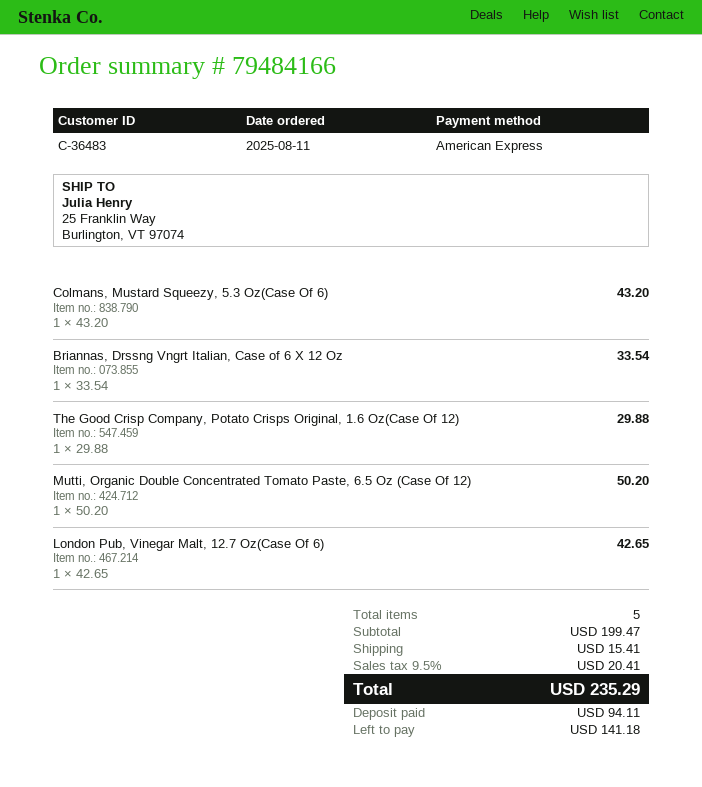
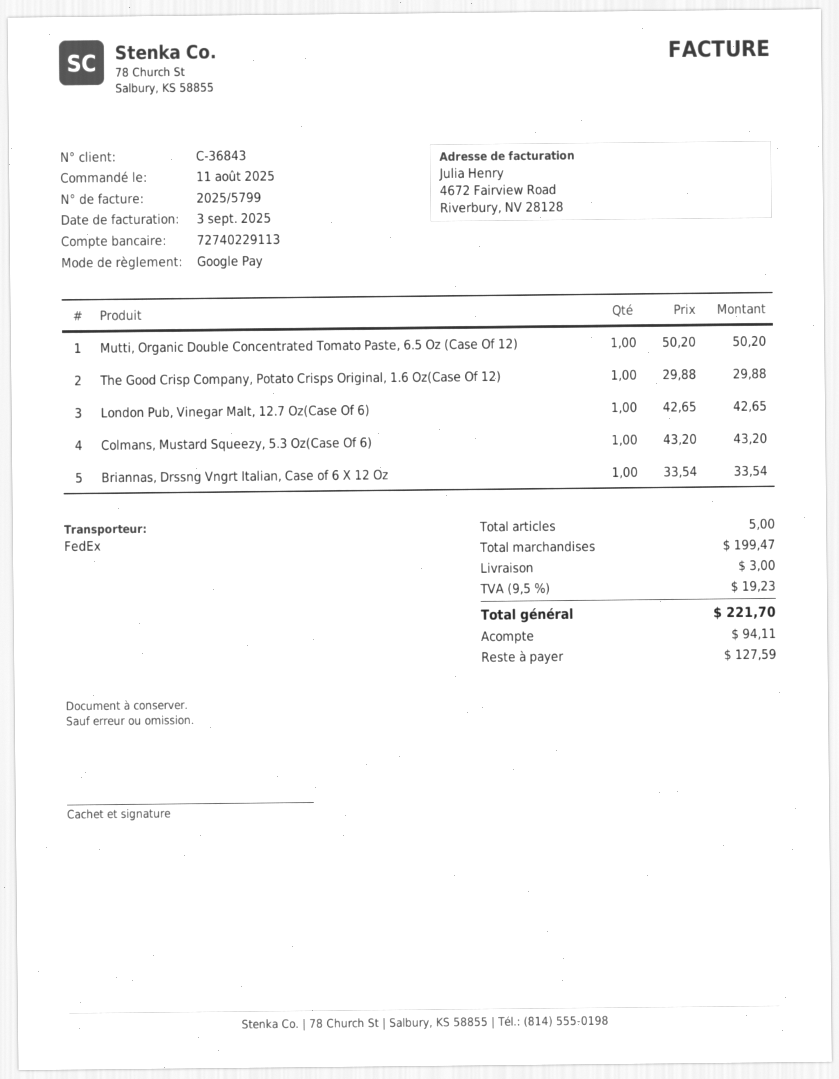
customer number: C-36483 -> C-36843
payment method: American Express -> Google Pay
shipping: 15.41 -> 3.00
tax: 9.5% = 20.41 -> 9.5% = 19.23
total: 235.29 -> 221.70
balance: 141.18 -> 127.59

